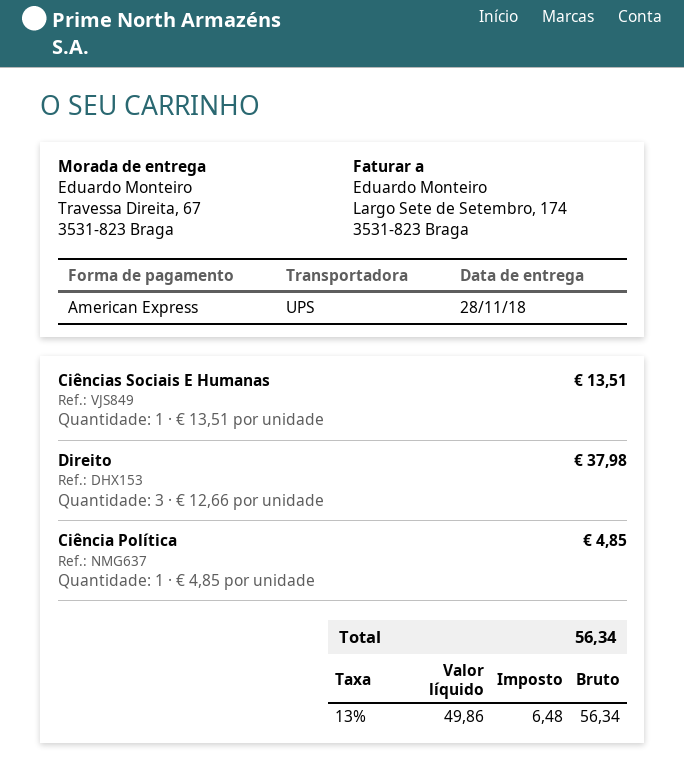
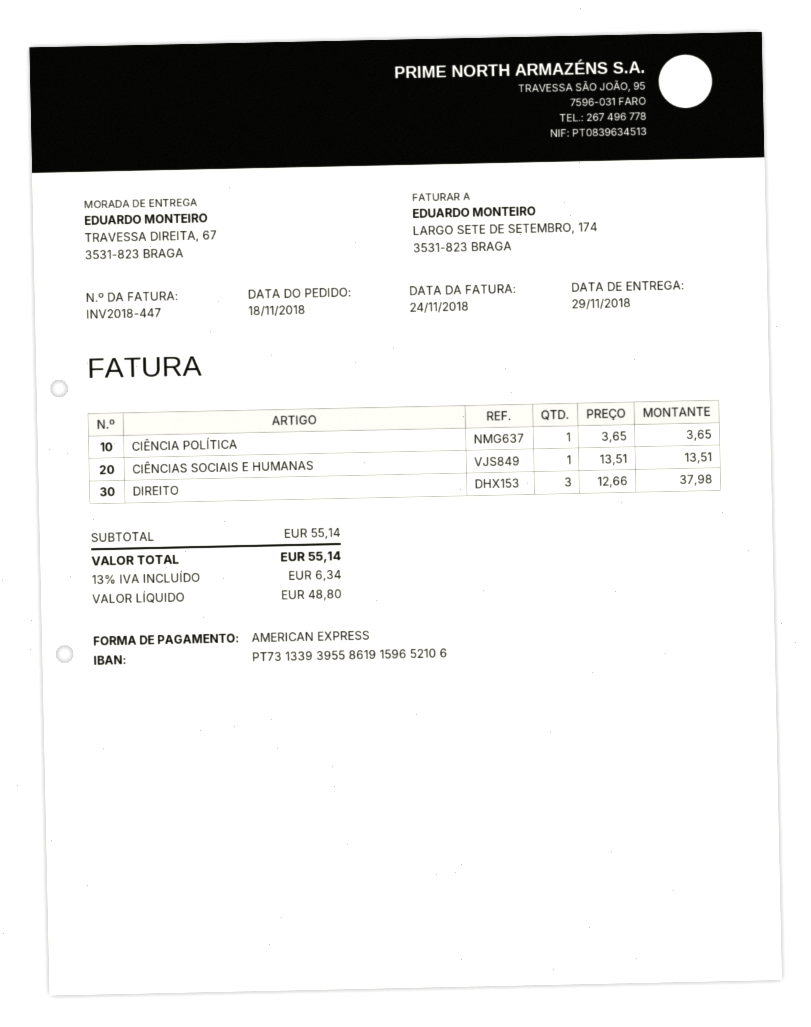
delivery date: 2018-11-28 -> 2018-11-29
Ciência Política: 1 x 4.85 = 4.85 -> 1 x 3.65 = 3.65
net: 49.86 -> 48.80
tax: 13% = 6.48 -> 13% = 6.34
total: 56.34 -> 55.14

